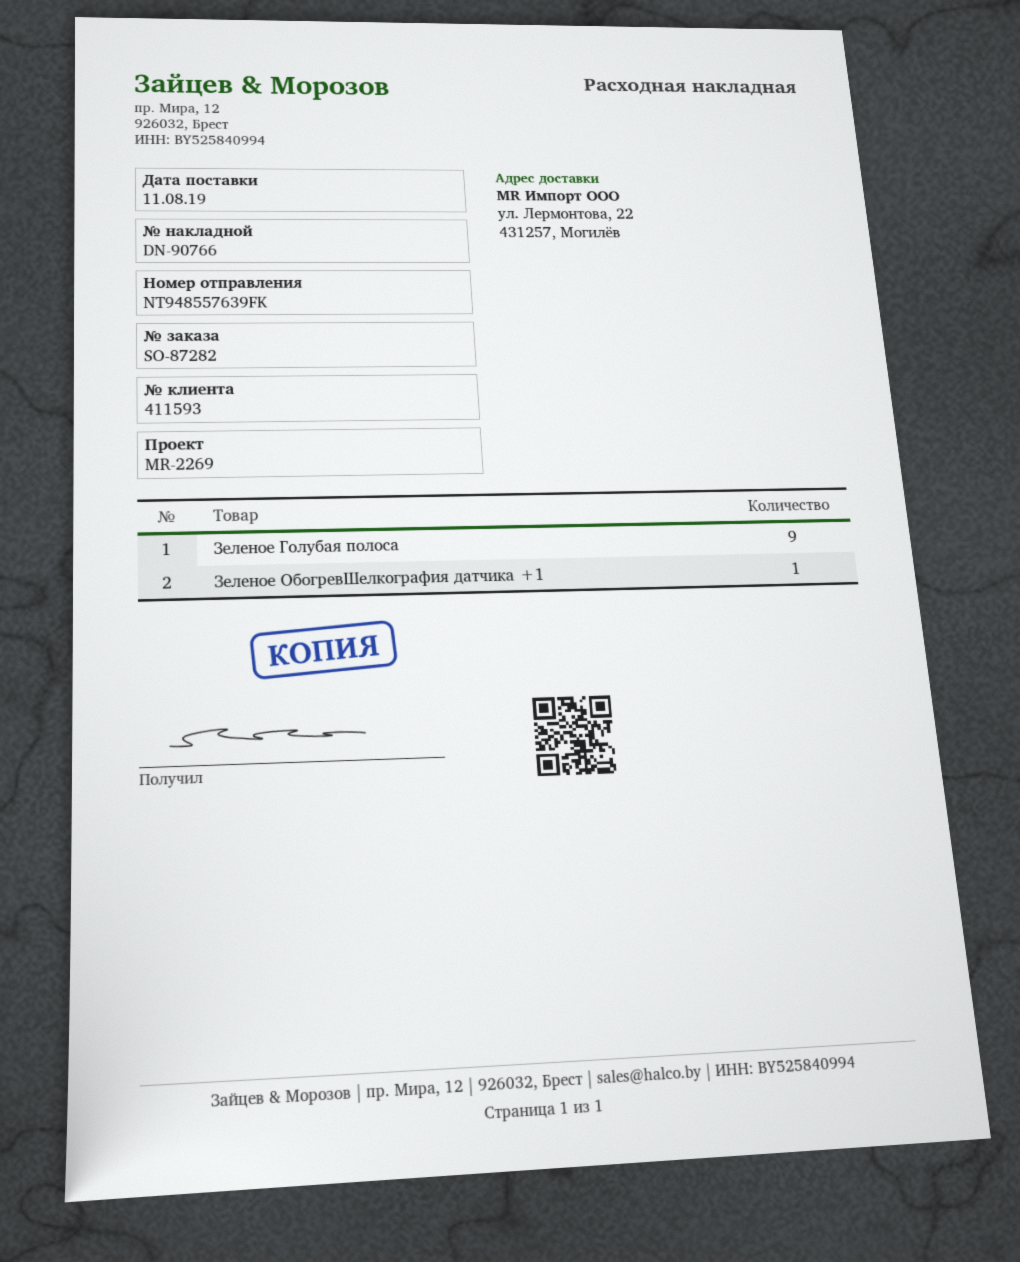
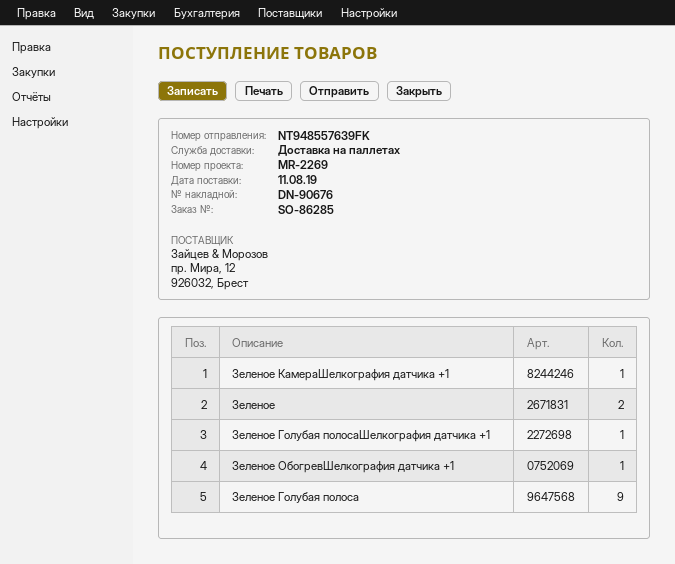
order number: SO-87282 -> SO-86285
delivery note number: DN-90766 -> DN-90676
Зеленое КамераШелкография датчика +1: none -> 1
Зеленое: none -> 2
Зеленое Голубая полосаШелкография датчика +1: none -> 1

